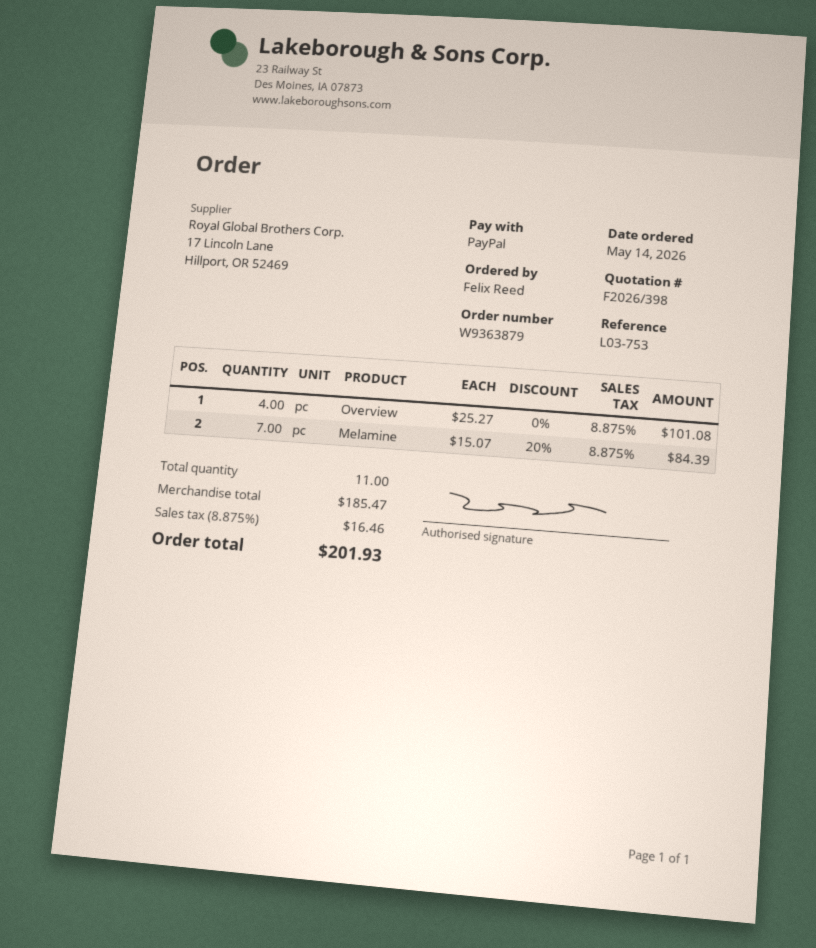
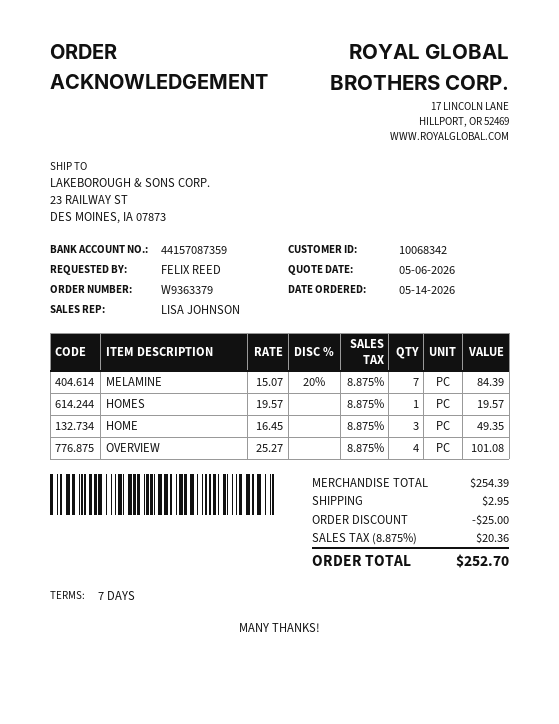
order number: W9363879 -> W9363379
HOMES: none -> 1 x 19.57 = 19.57
HOME: none -> 3 x 16.45 = 49.35
subtotal: 185.47 -> 254.39
discount: none -> 25.00
shipping: none -> 2.95
tax: 8.875% = 16.46 -> 8.875% = 20.36
total: 201.93 -> 252.70

